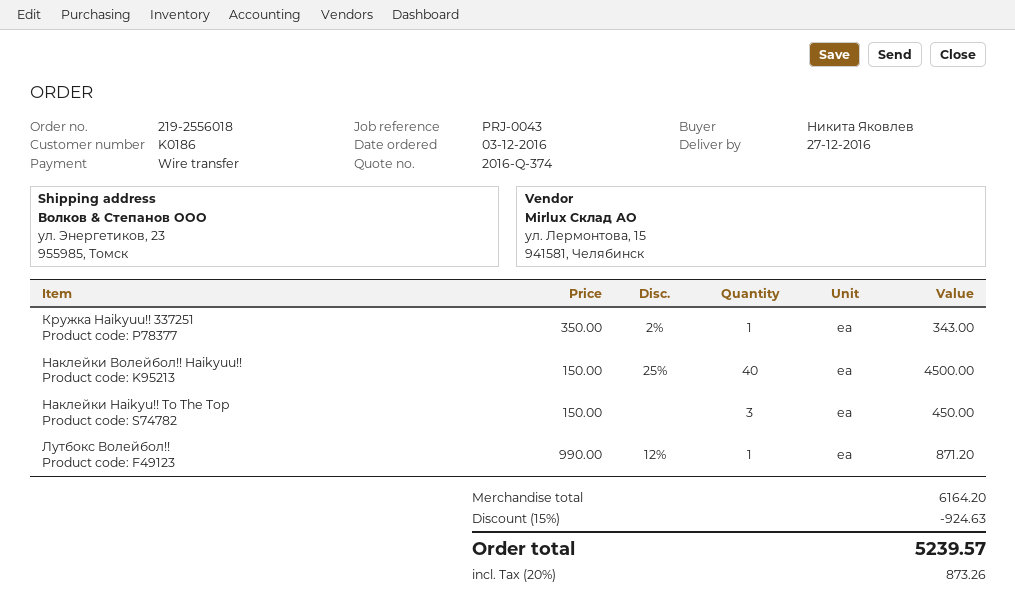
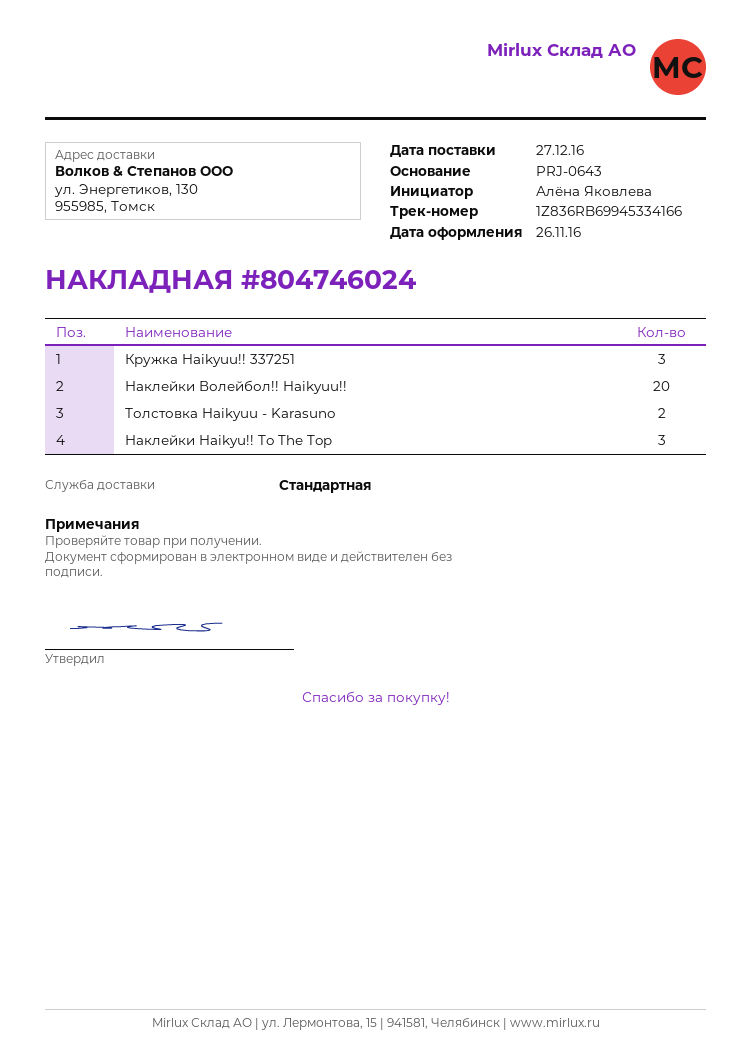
order date: 2016-12-03 -> 2016-11-26
reference: PRJ-0043 -> PRJ-0643
ordered by: Никита Яковлев -> Алёна Яковлева
ship to: ул. Энергетиков, 23, 955985, Томск -> ул. Энергетиков, 130, 955985, Томск
Кружка Haikyuu!! 337251: 1 -> 3
Наклейки Волейбол!! Haikyuu!!: 40 -> 20
Лутбокс Волейбол!!: 1 -> none
Толстовка Haikyuu - Karasuno: none -> 2

